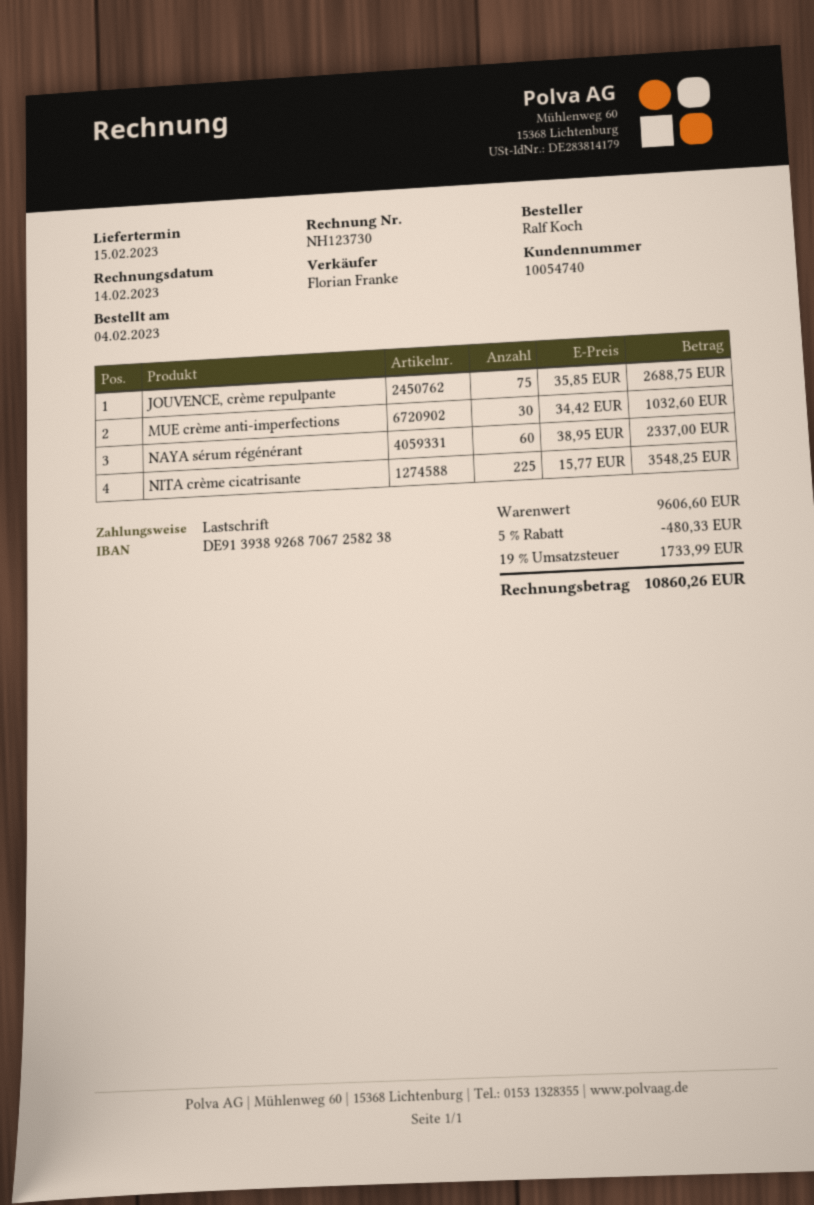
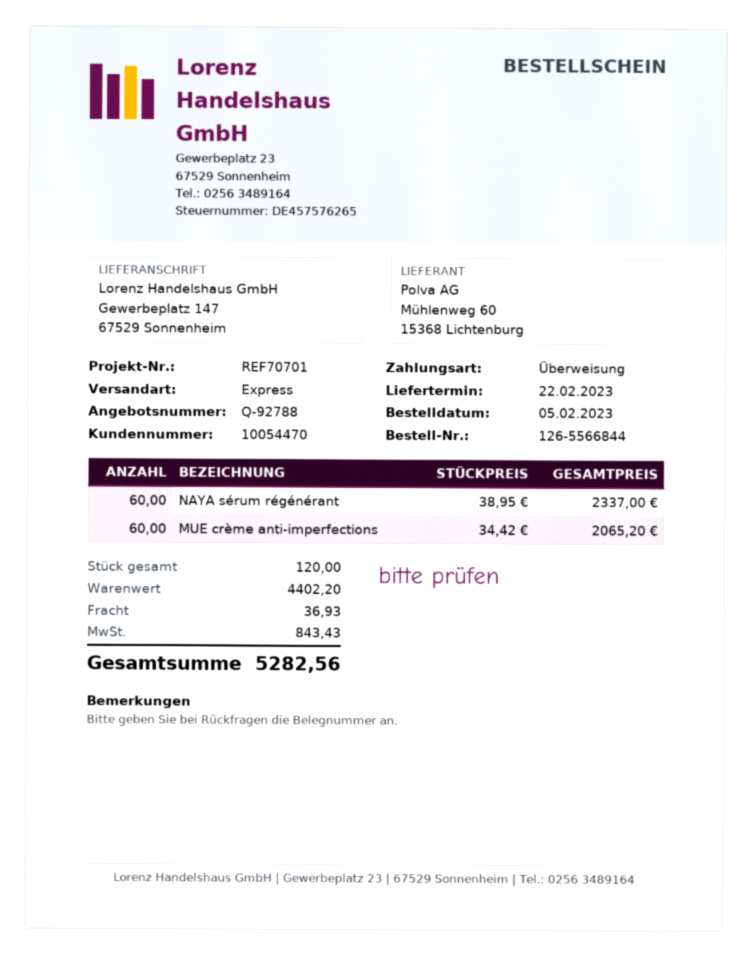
order date: 2023-02-04 -> 2023-02-05
delivery date: 2023-02-15 -> 2023-02-22
customer number: 10054740 -> 10054470
payment method: direct debit -> bank transfer
JOUVENCE, crème repulpante: 75 x 35.85 = 2688.75 -> none
MUE crème anti-imperfections: 30 x 34.42 = 1032.60 -> 60 x 34.42 = 2065.20
NITA crème cicatrisante: 225 x 15.77 = 3548.25 -> none
subtotal: 9606.60 -> 4402.20
discount: 5% = 480.33 -> none
shipping: none -> 36.93
tax: 1733.99 -> 843.43
total: 10860.26 -> 5282.56

